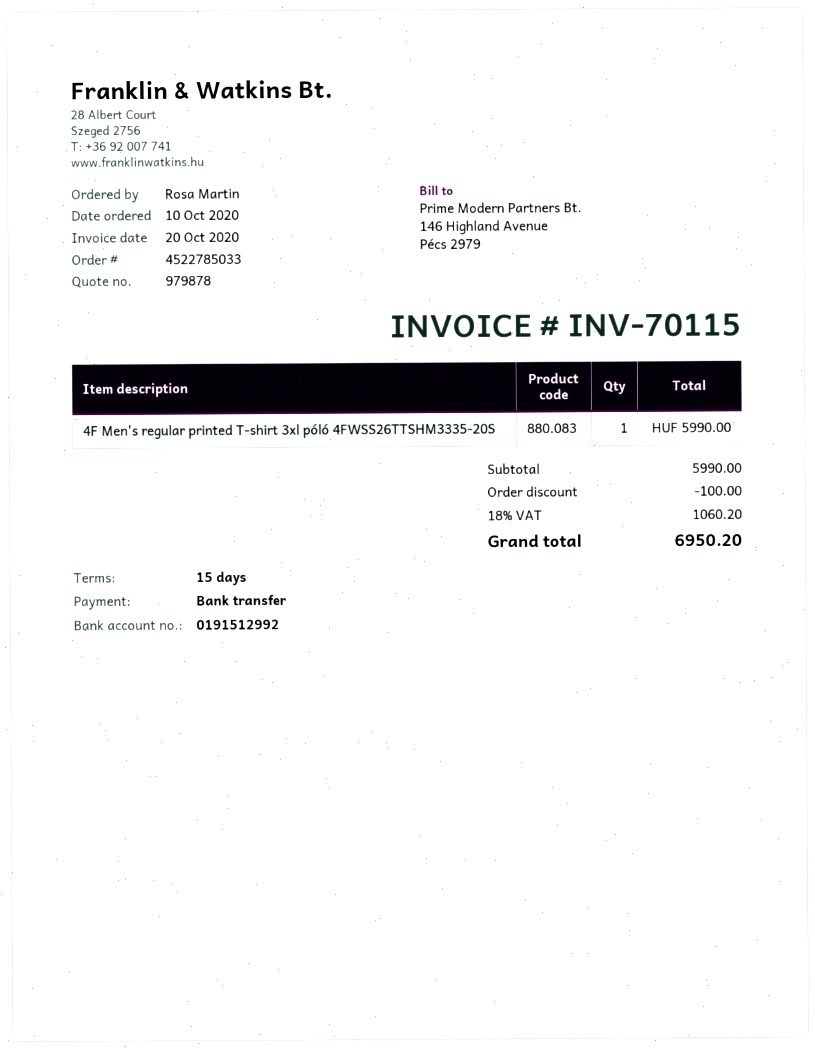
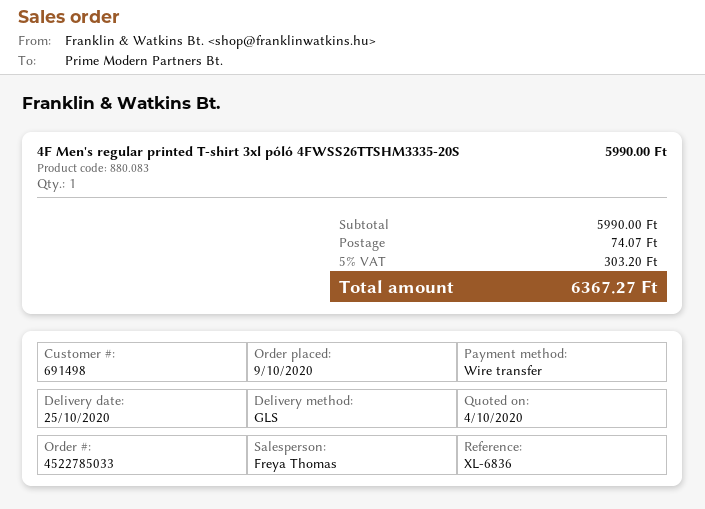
order date: 2020-10-10 -> 2020-10-09
discount: 100.00 -> none
shipping: none -> 74.07
tax: 18% = 1060.20 -> 5% = 303.20
total: 6950.20 -> 6367.27

